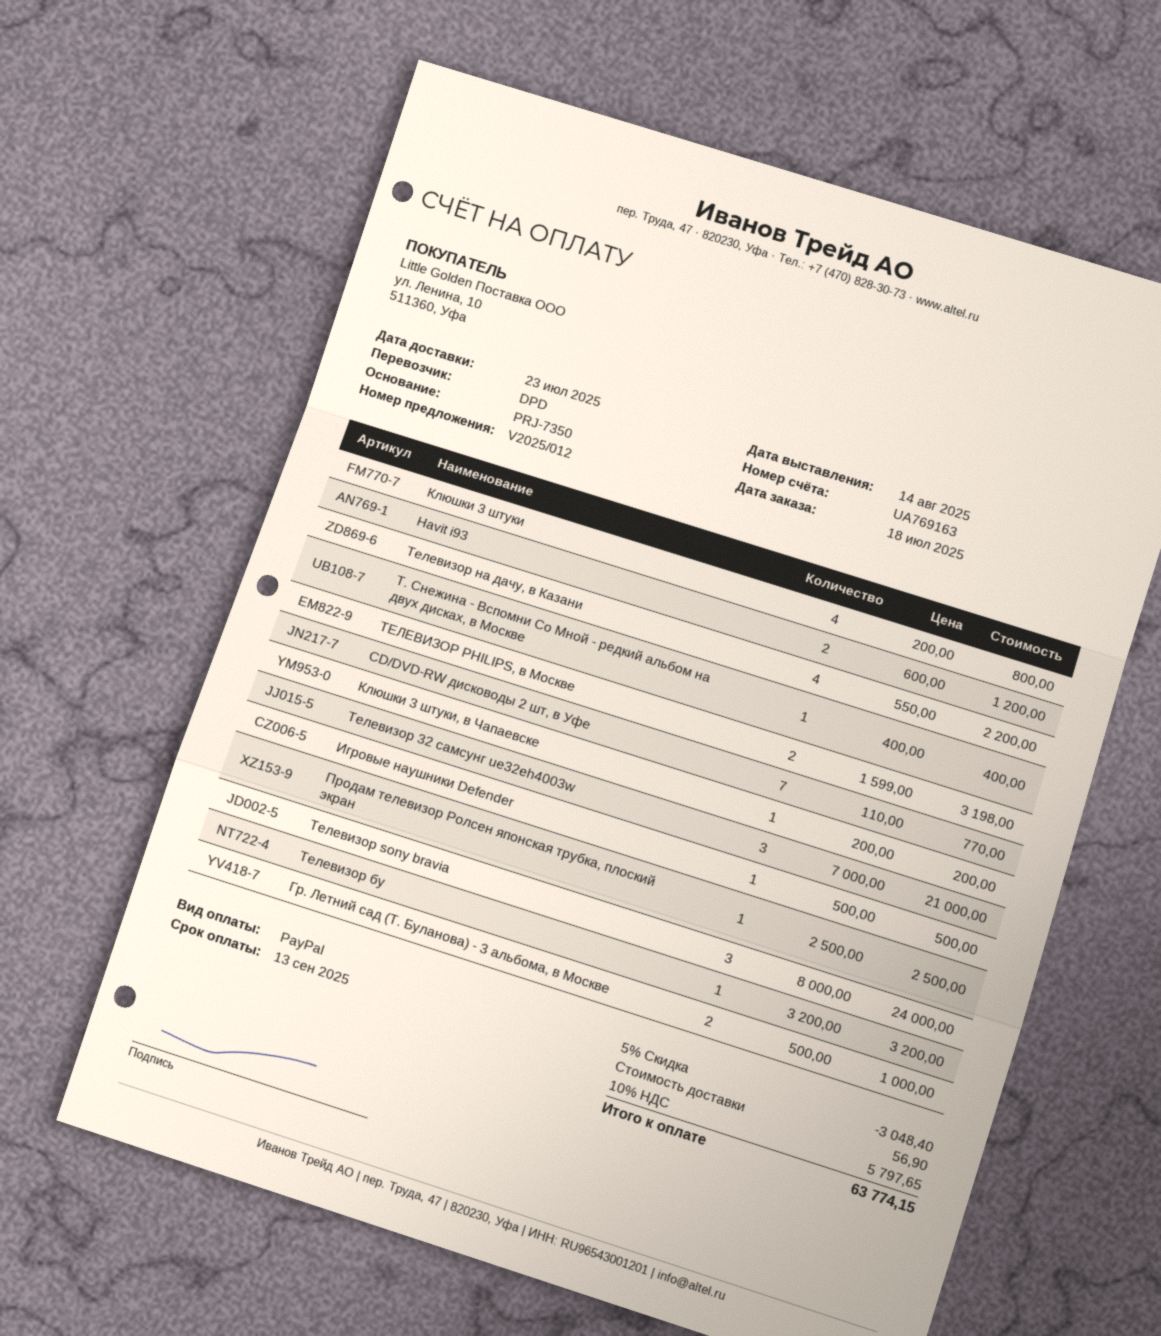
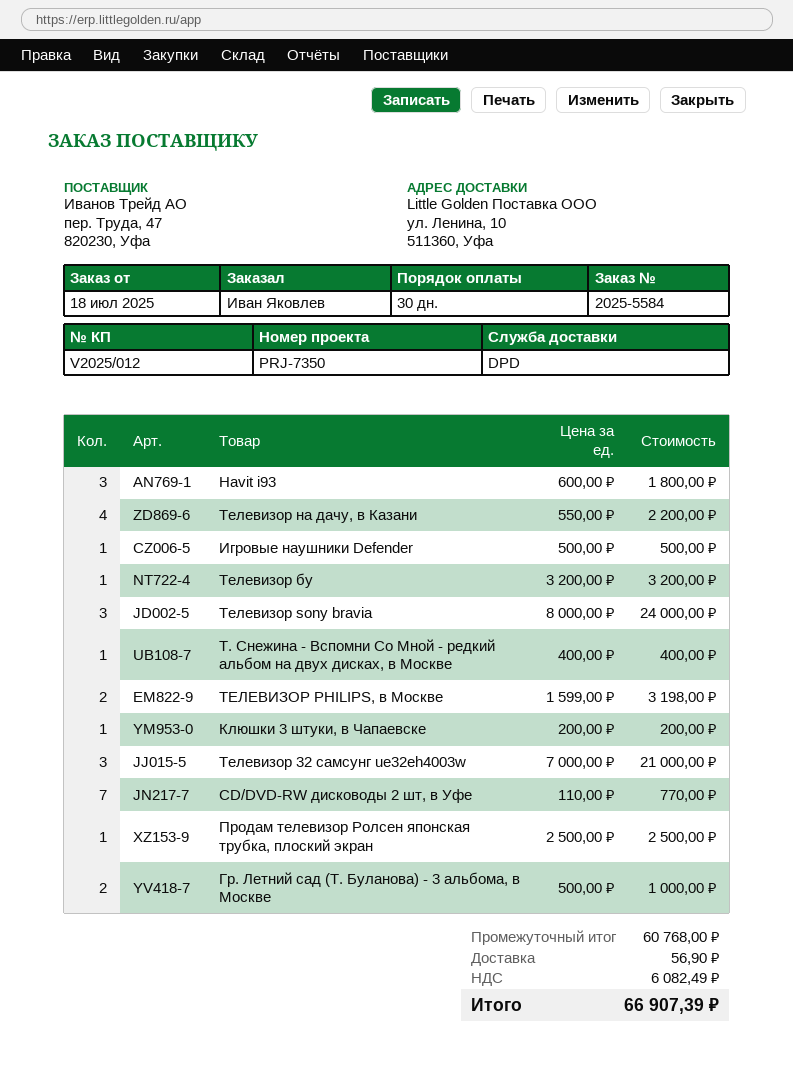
Клюшки 3 штуки: 4 x 200.00 = 800.00 -> none
Havit i93: 2 x 600.00 = 1200.00 -> 3 x 600.00 = 1800.00
discount: 5% = 3048.40 -> none
tax: 5797.65 -> 6082.49
total: 63774.15 -> 66907.39

